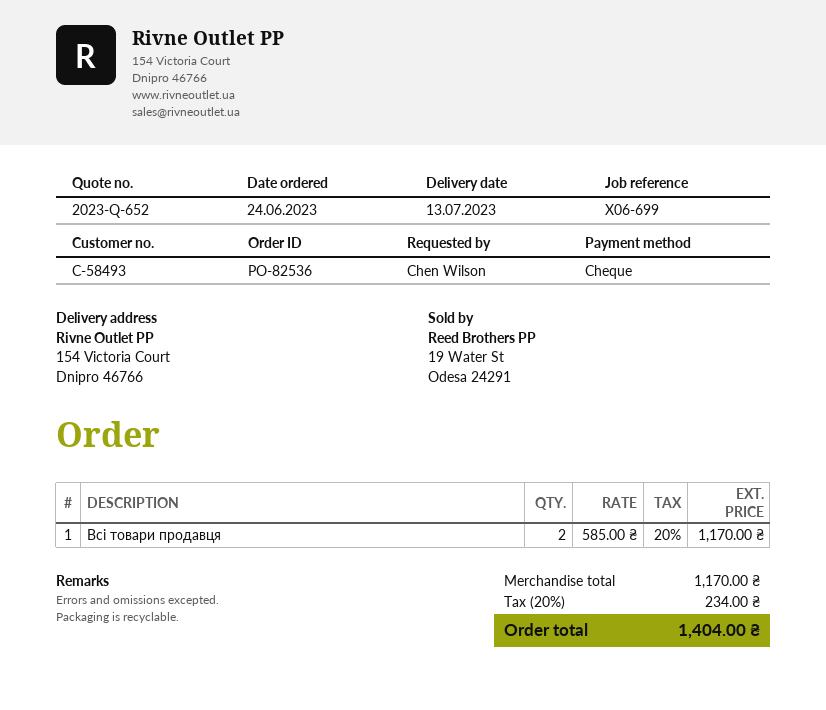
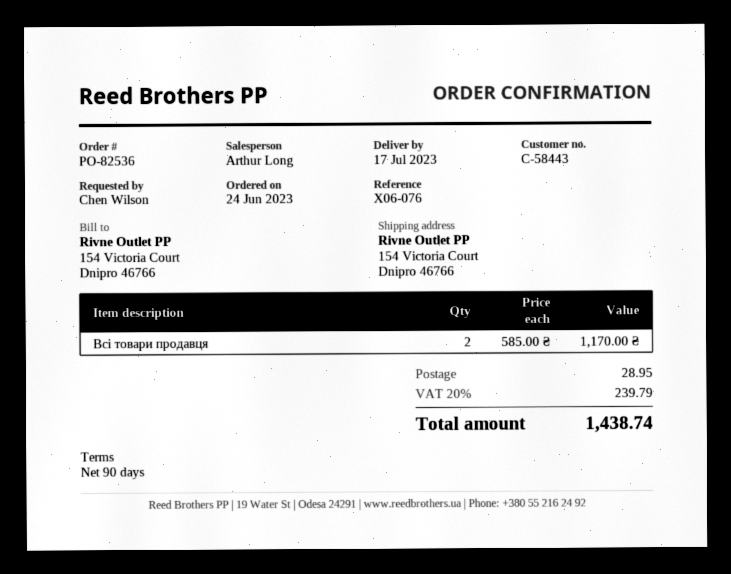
delivery date: 2023-07-13 -> 2023-07-17
customer number: C-58493 -> C-58443
reference: X06-699 -> X06-076
shipping: none -> 28.95
tax: 20% = 234.00 -> 20% = 239.79
total: 1404.00 -> 1438.74

